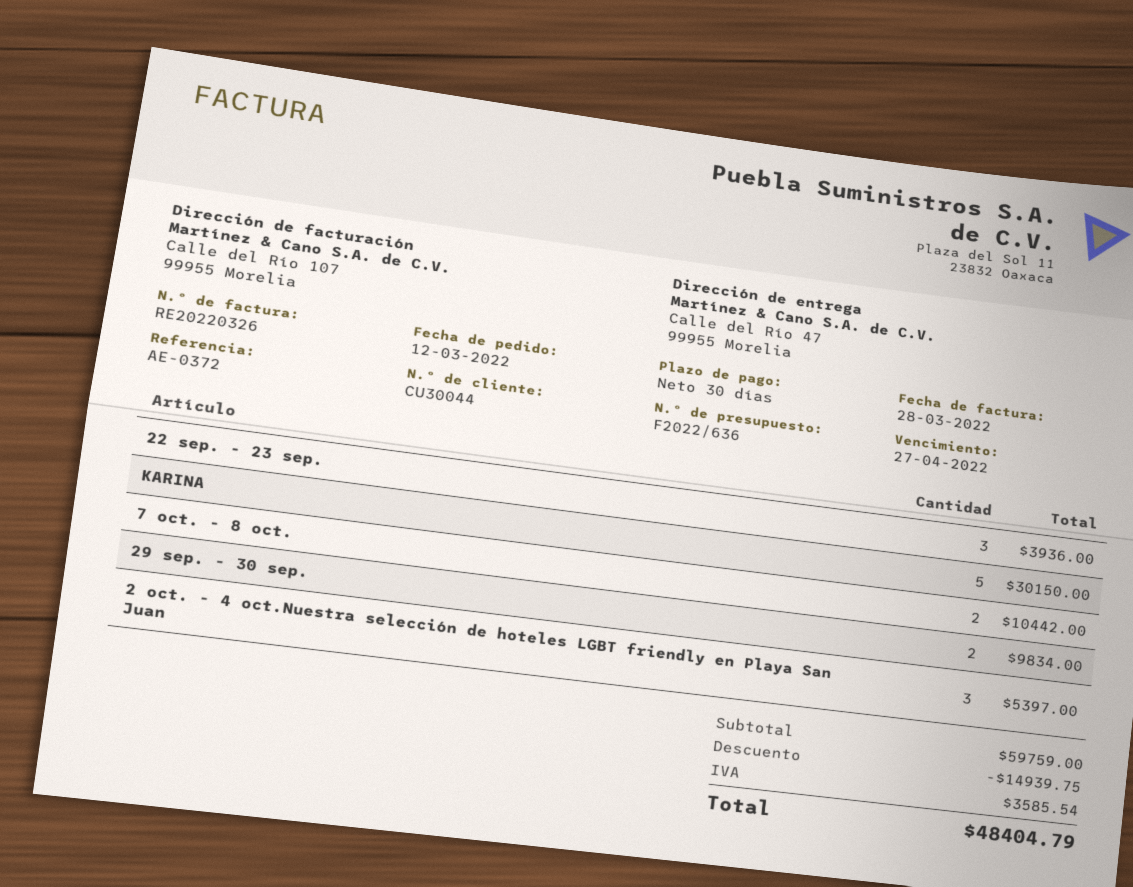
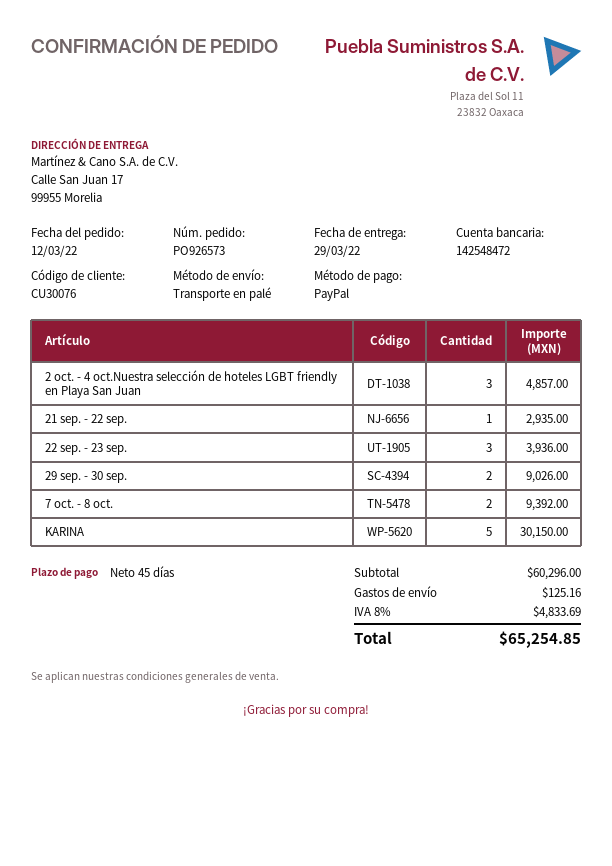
payment terms: 30 days -> 45 days
customer number: CU30044 -> CU30076
ship to: Calle del Río 47, 99955 Morelia -> Calle San Juan 17, 99955 Morelia
7 oct. - 8 oct.: 2 for 10442.00 -> 2 for 9392.00
29 sep. - 30 sep.: 2 for 9834.00 -> 2 for 9026.00
2 oct. - 4 oct.Nuestra selección de hoteles LGBT friendly en Playa San Juan: 3 for 5397.00 -> 3 for 4857.00
21 sep. - 22 sep.: none -> 1 for 2935.00
subtotal: 59759.00 -> 60296.00
discount: 14939.75 -> none
shipping: none -> 125.16
tax: 3585.54 -> 4833.69
total: 48404.79 -> 65254.85

